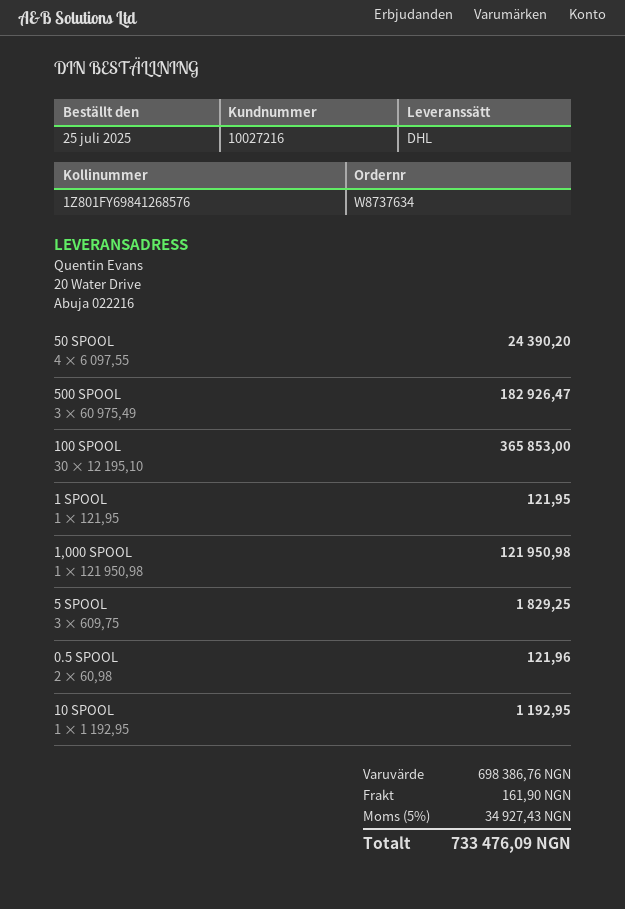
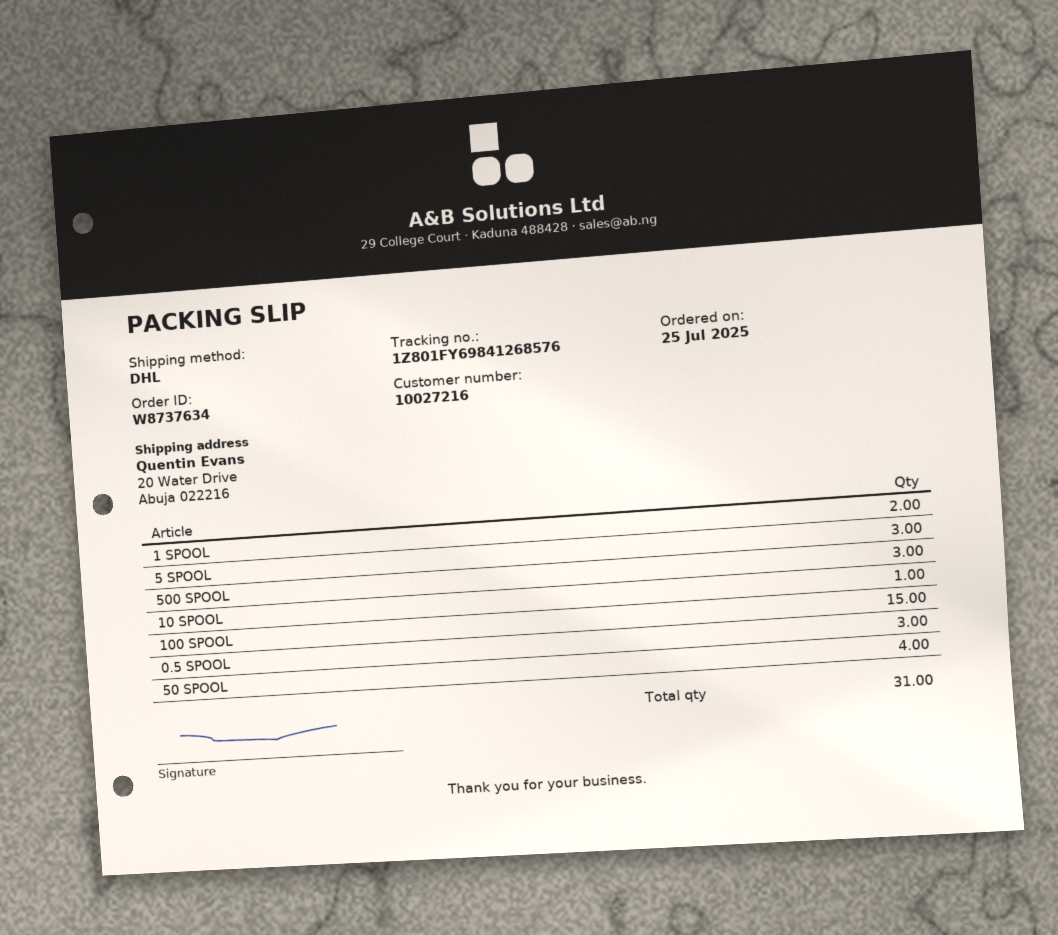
100 SPOOL: 30 -> 15
1 SPOOL: 1 -> 2
1,000 SPOOL: 1 -> none
0.5 SPOOL: 2 -> 3

